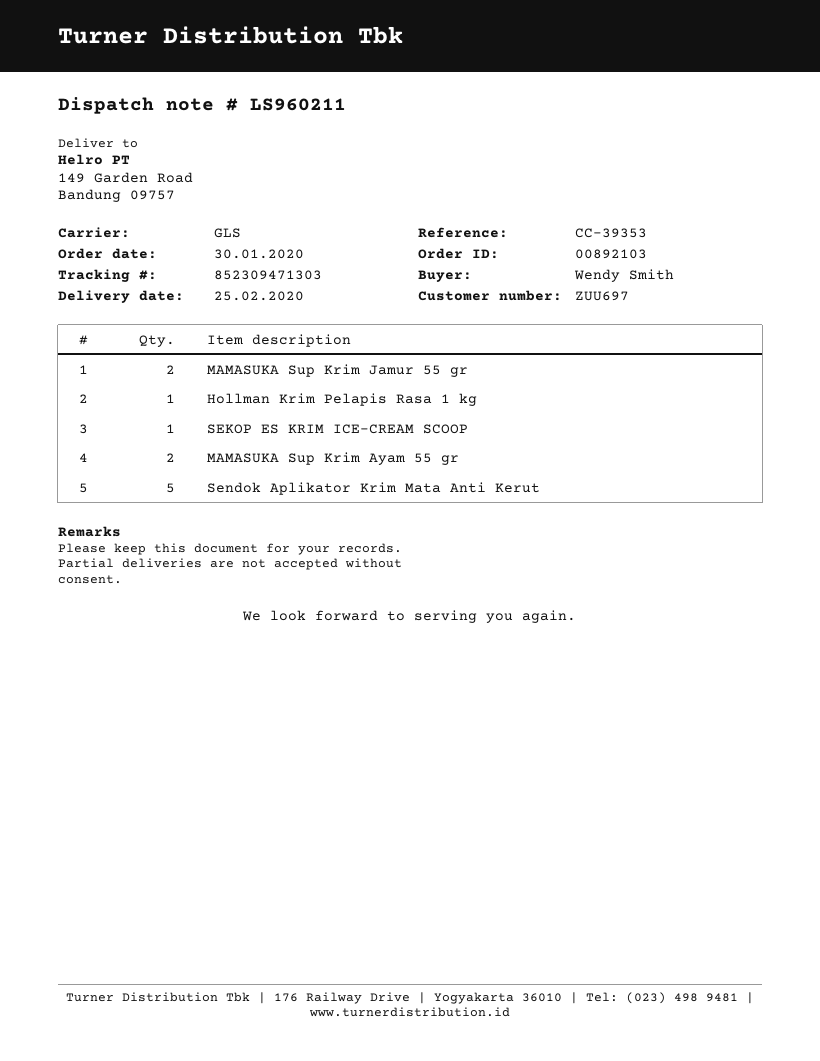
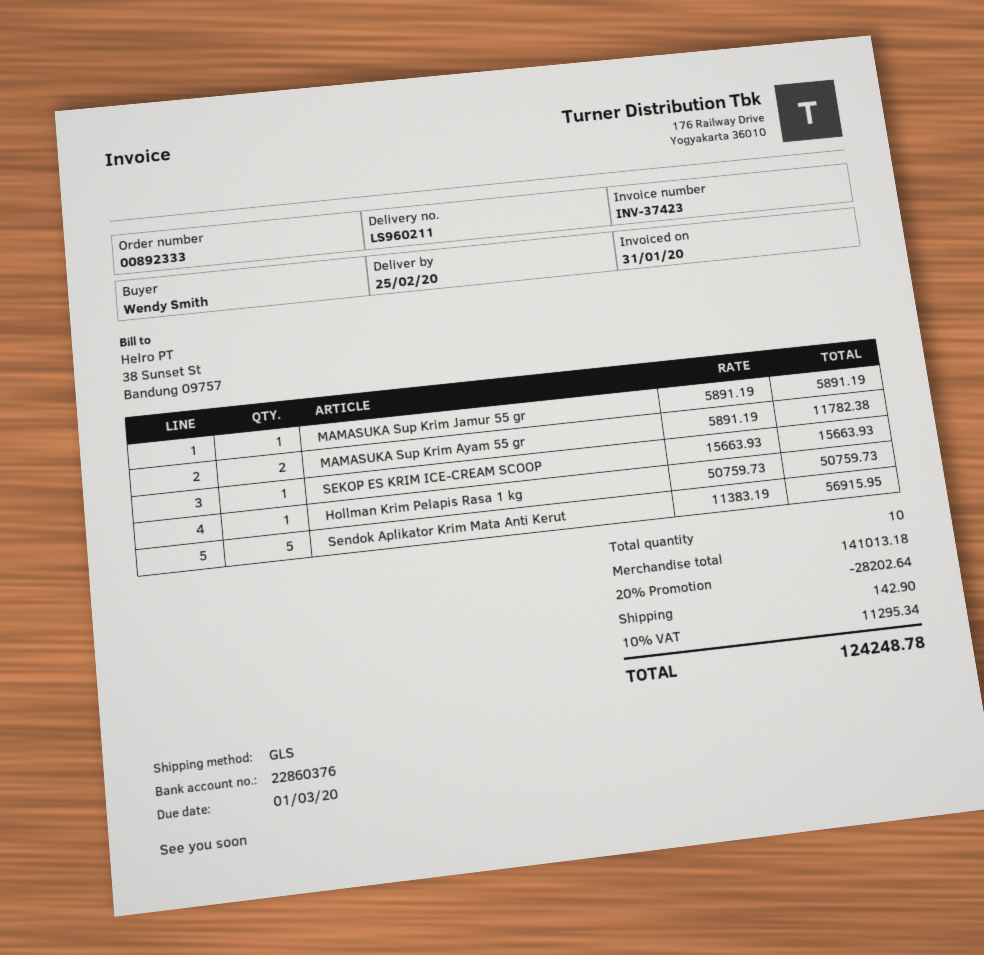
order number: 00892103 -> 00892333
MAMASUKA Sup Krim Jamur 55 gr: 2 -> 1

